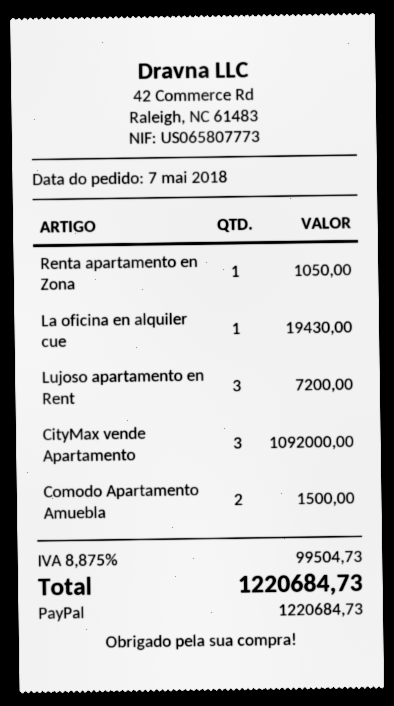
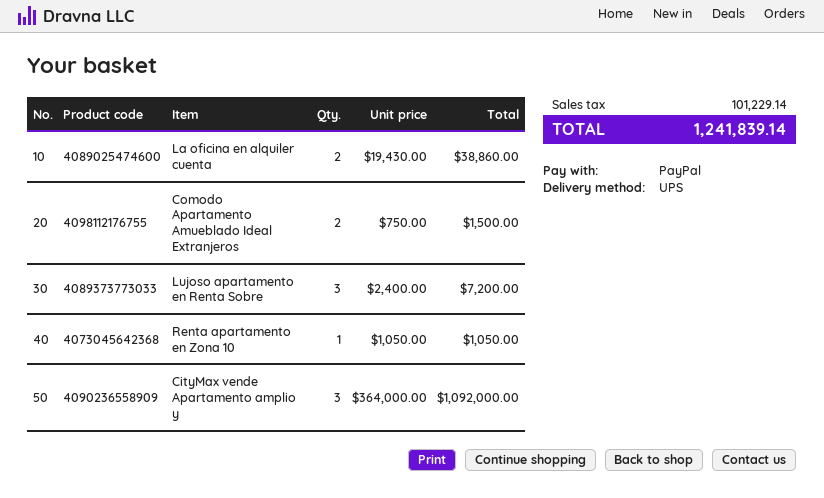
La oficina en alquiler cue: 1 for 19430.00 -> 2 for 38860.00
tax: 99504.73 -> 101229.14
total: 1220684.73 -> 1241839.14

